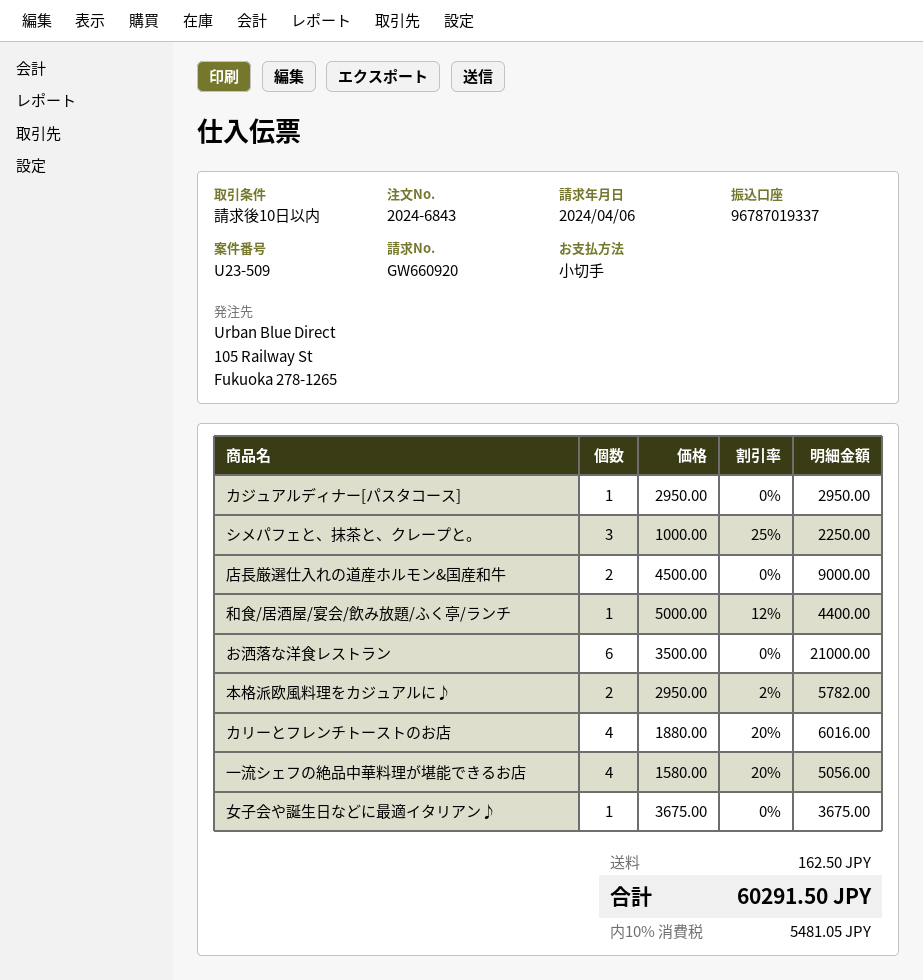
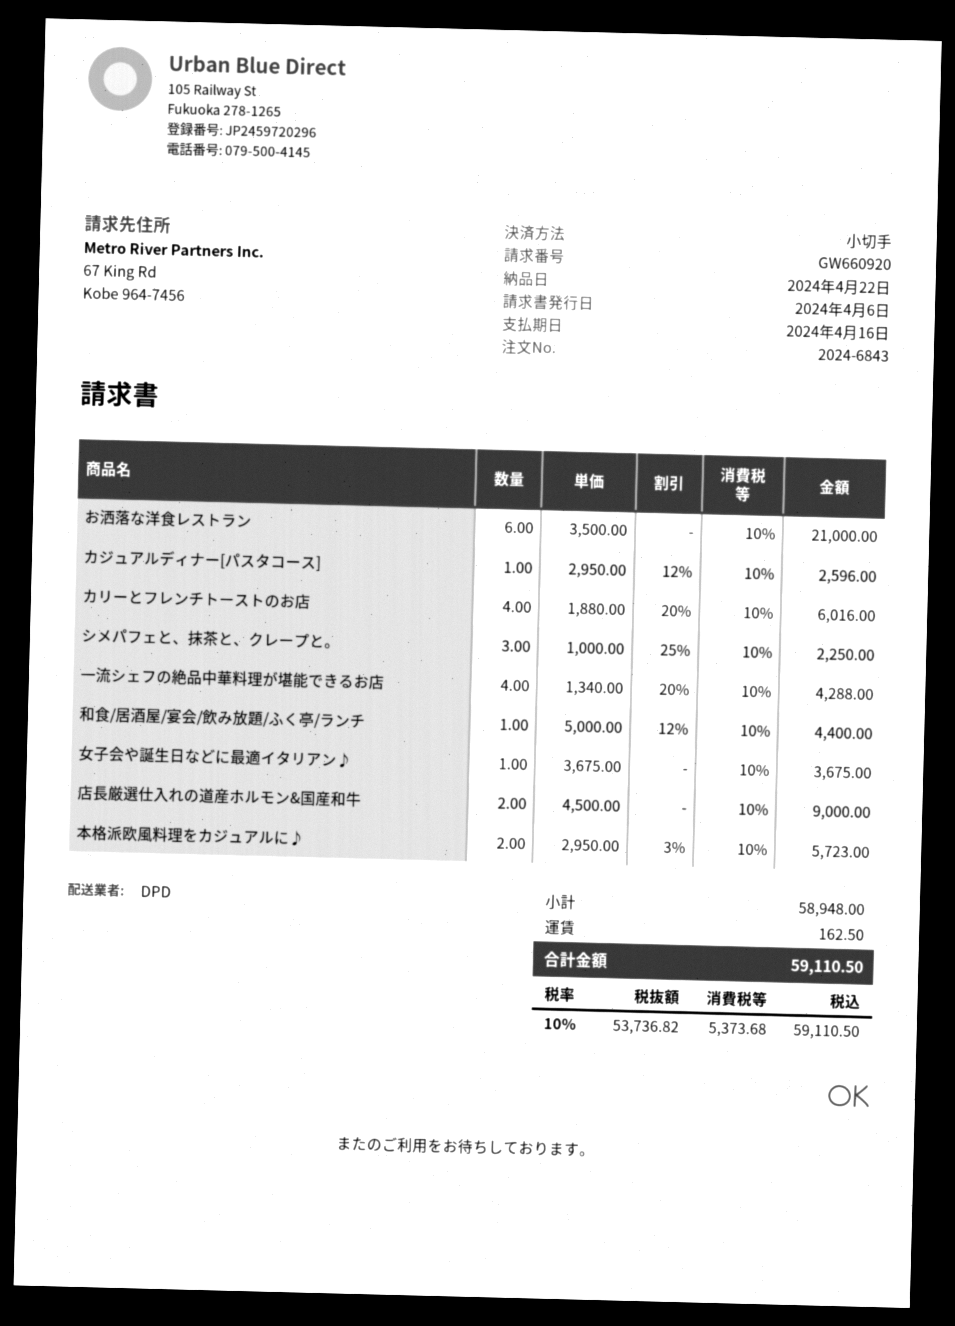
カジュアルディナー[パスタコース]: 1 x 2950.00 = 2950.00 -> 1 x 2950.00 - 12% = 2596.00
本格派欧風料理をカジュアルに♪: 2 x 2950.00 - 2% = 5782.00 -> 2 x 2950.00 - 3% = 5723.00
一流シェフの絶品中華料理が堪能できるお店: 4 x 1580.00 - 20% = 5056.00 -> 4 x 1340.00 - 20% = 4288.00
tax: 10% = 5481.05 -> 10% = 5373.68
total: 60291.50 -> 59110.50

